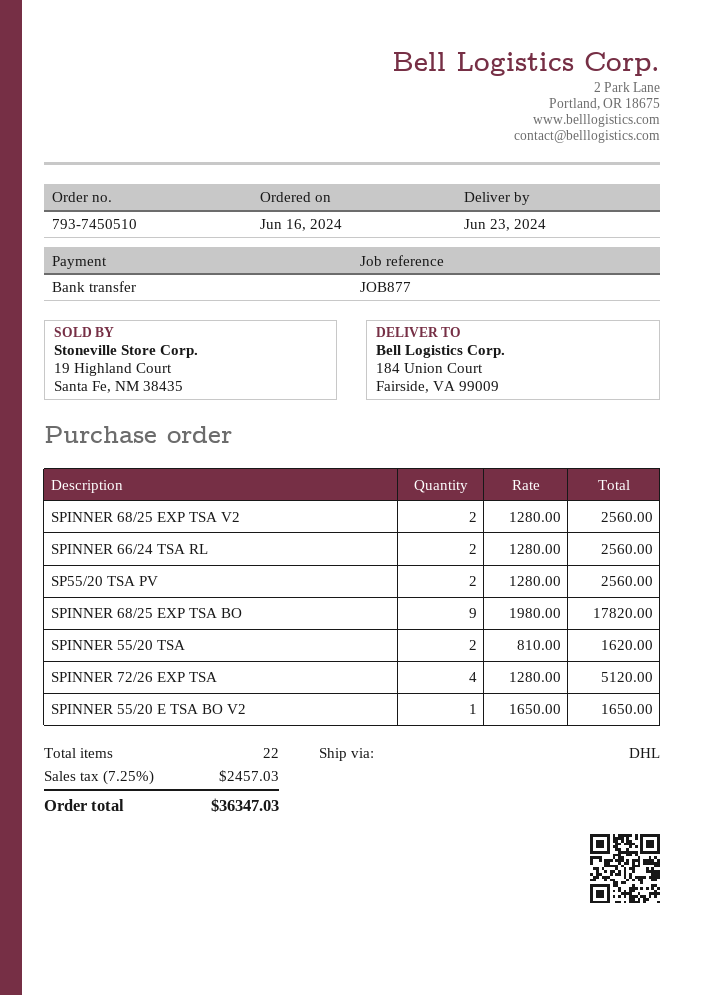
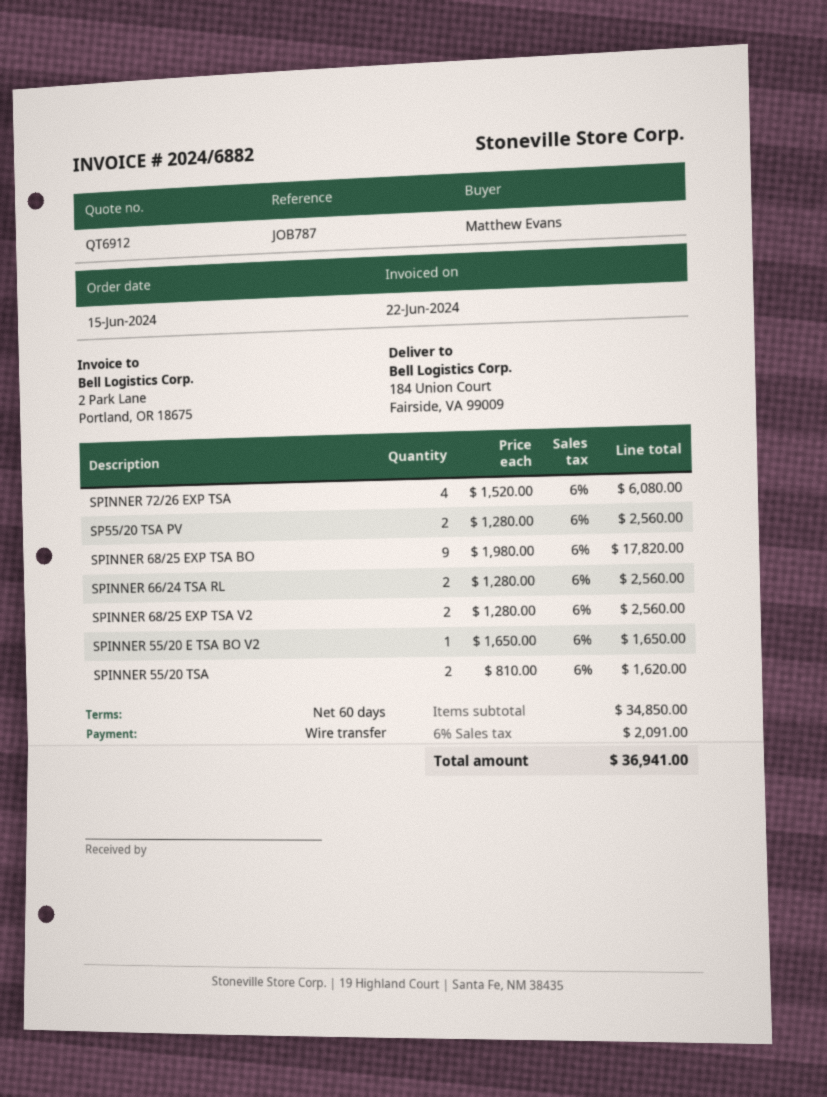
order date: 2024-06-16 -> 2024-06-15
reference: JOB877 -> JOB787
SPINNER 72/26 EXP TSA: 4 x 1280.00 = 5120.00 -> 4 x 1520.00 = 6080.00
tax: 7.25% = 2457.03 -> 6% = 2091.00
total: 36347.03 -> 36941.00

